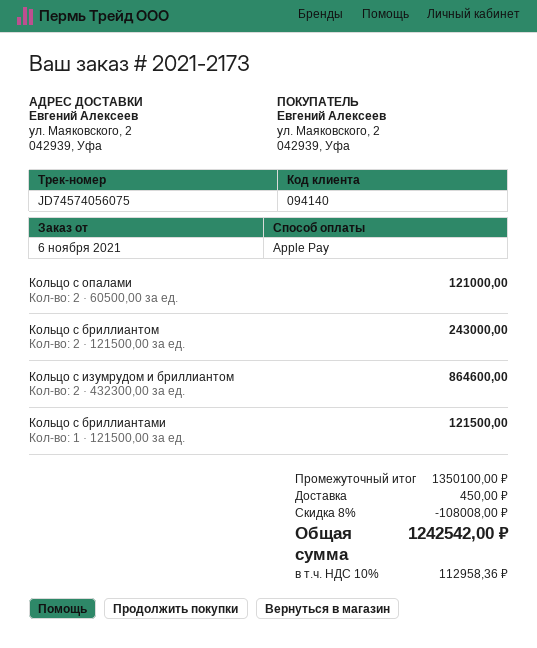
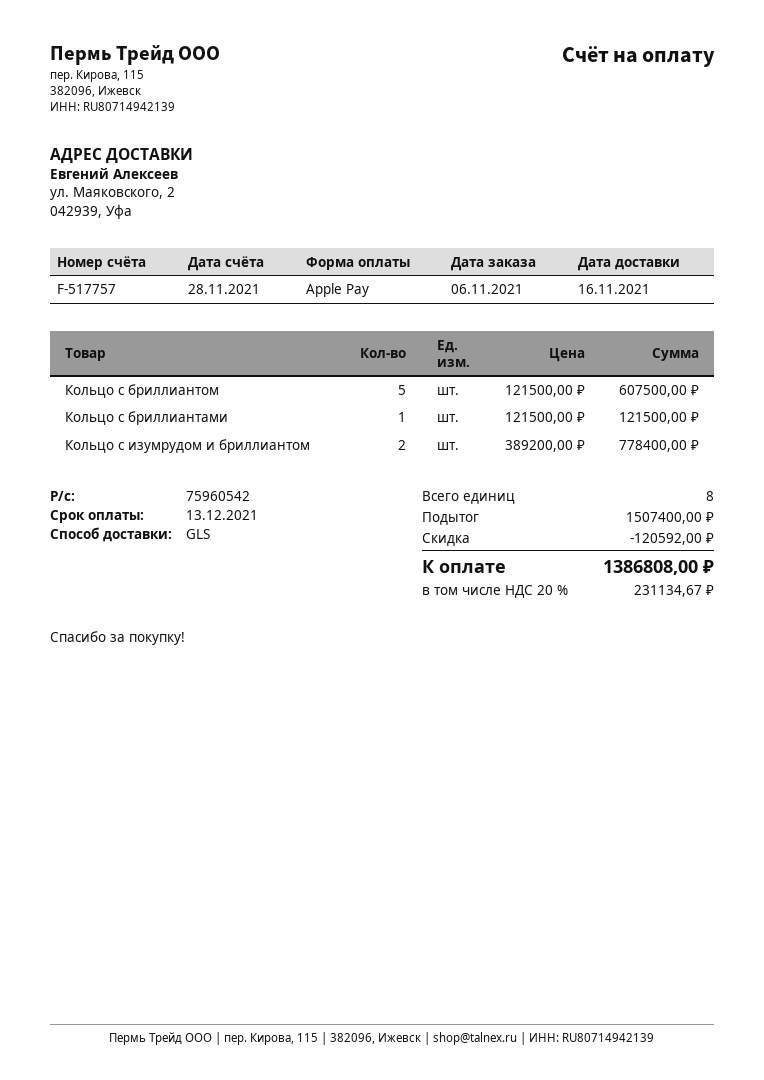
Кольцо с опалами: 2 x 60500.00 = 121000.00 -> none
Кольцо с бриллиантом: 2 x 121500.00 = 243000.00 -> 5 x 121500.00 = 607500.00
Кольцо с изумрудом и бриллиантом: 2 x 432300.00 = 864600.00 -> 2 x 389200.00 = 778400.00
subtotal: 1350100.00 -> 1507400.00
discount: 108008.00 -> 120592.00
shipping: 450.00 -> none
tax: 10% = 112958.36 -> 20% = 231134.67
total: 1242542.00 -> 1386808.00

